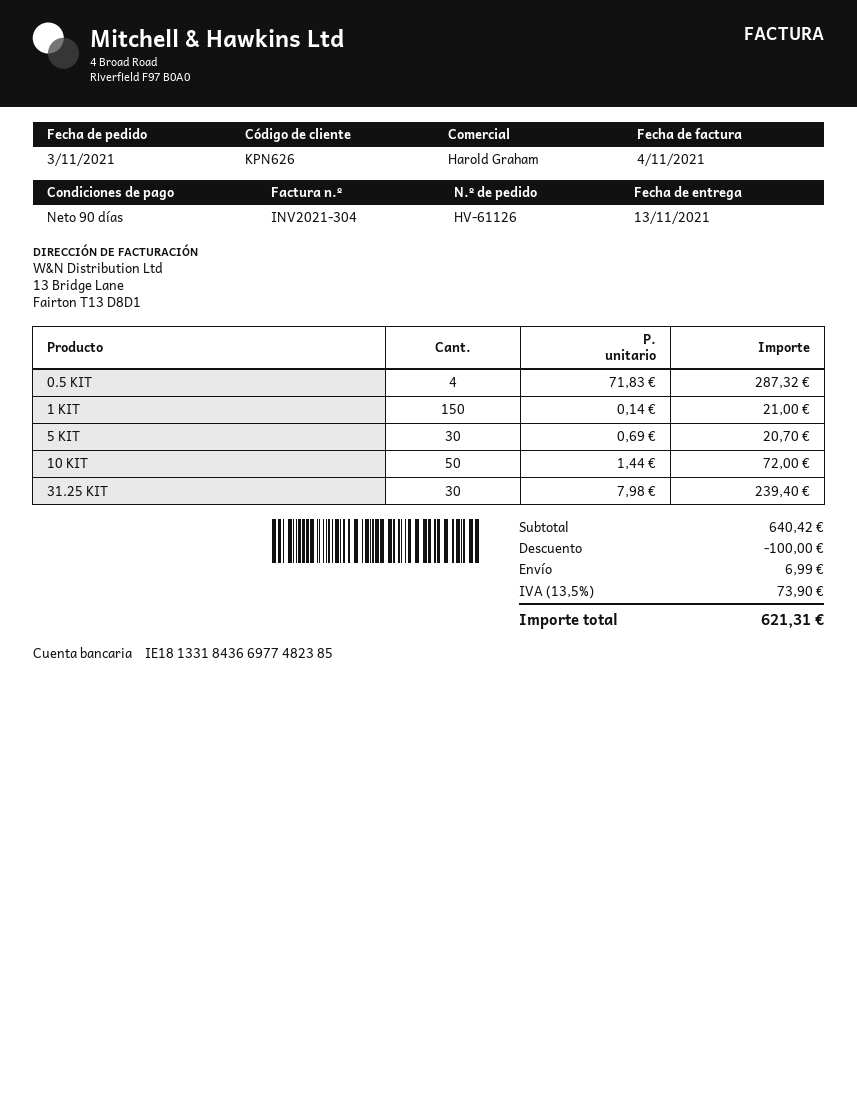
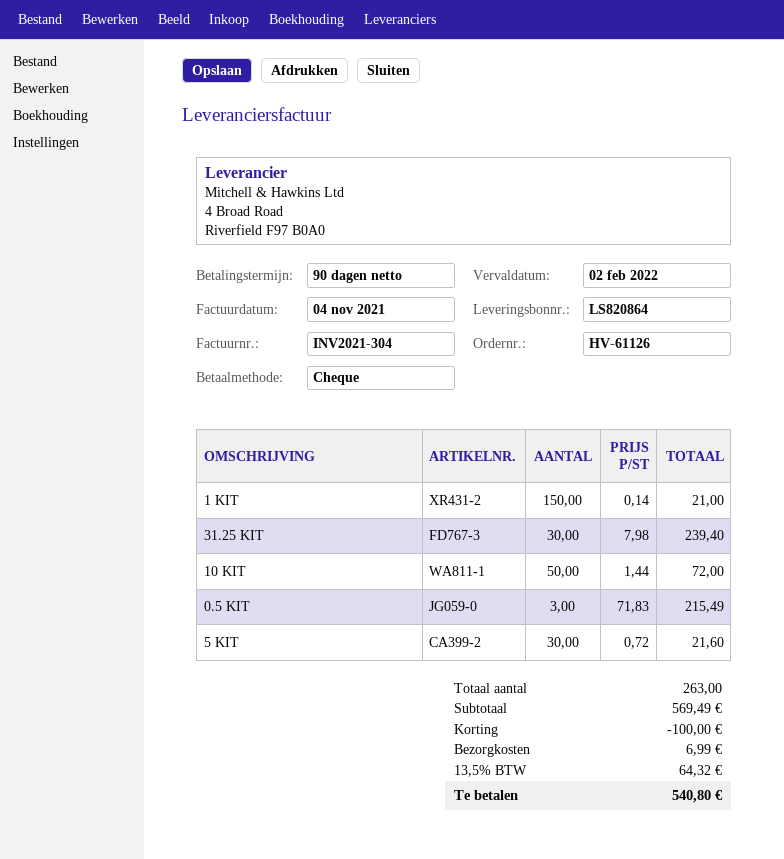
0.5 KIT: 4 x 71.83 = 287.32 -> 3 x 71.83 = 215.49
5 KIT: 30 x 0.69 = 20.70 -> 30 x 0.72 = 21.60
subtotal: 640.42 -> 569.49
tax: 13.5% = 73.90 -> 13.5% = 64.32
total: 621.31 -> 540.80

